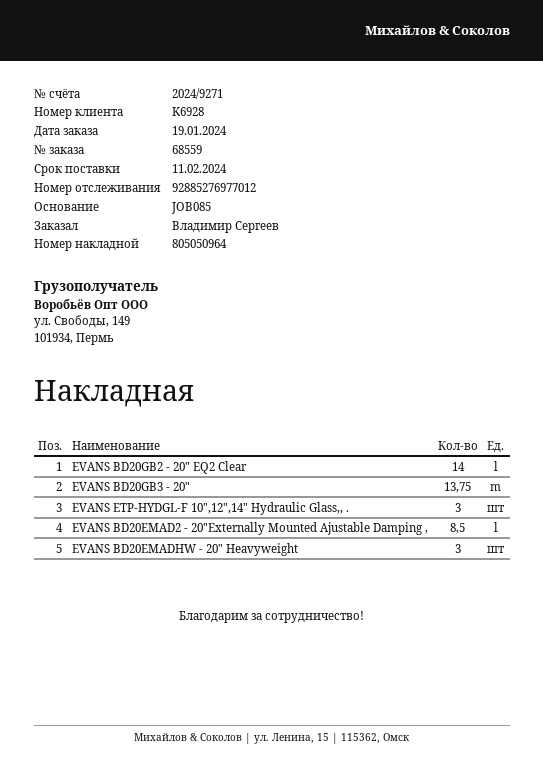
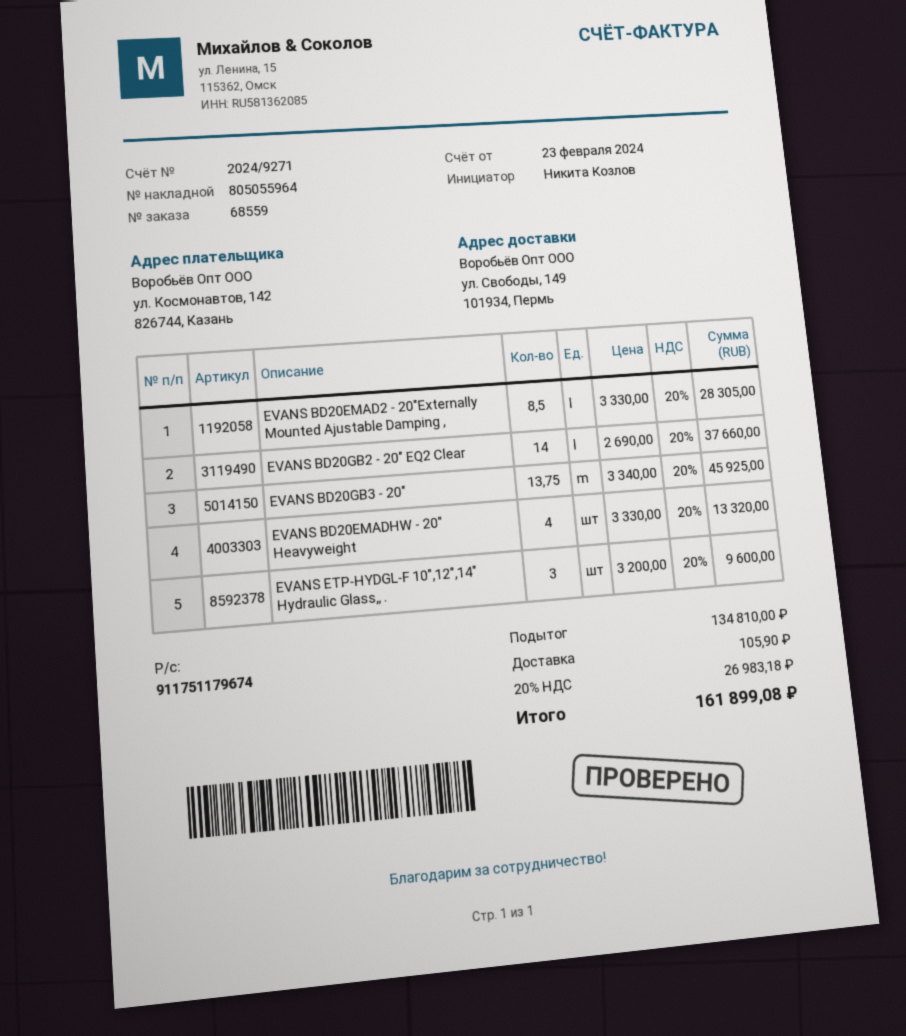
delivery note number: 805050964 -> 805055964
ordered by: Владимир Сергеев -> Никита Козлов
EVANS BD20EMADHW - 20" Heavyweight: 3 -> 4

